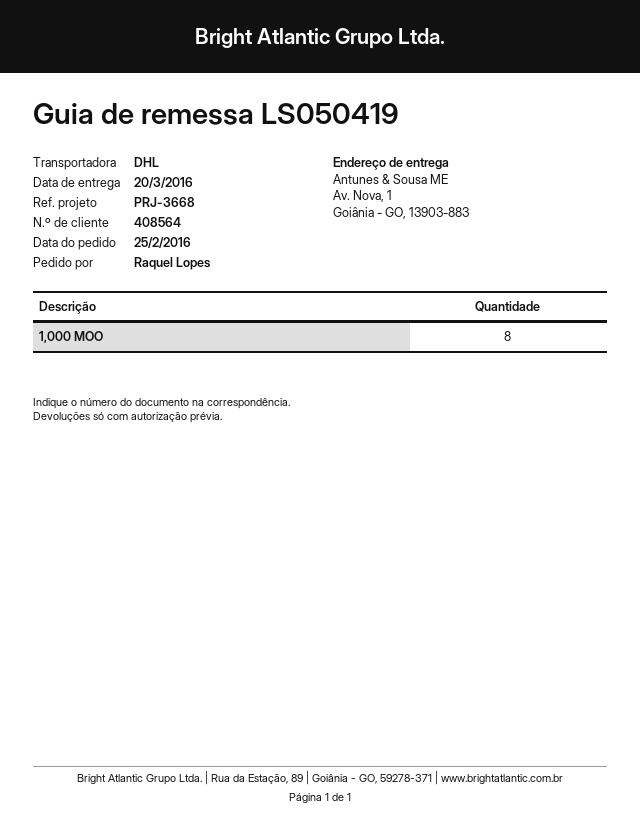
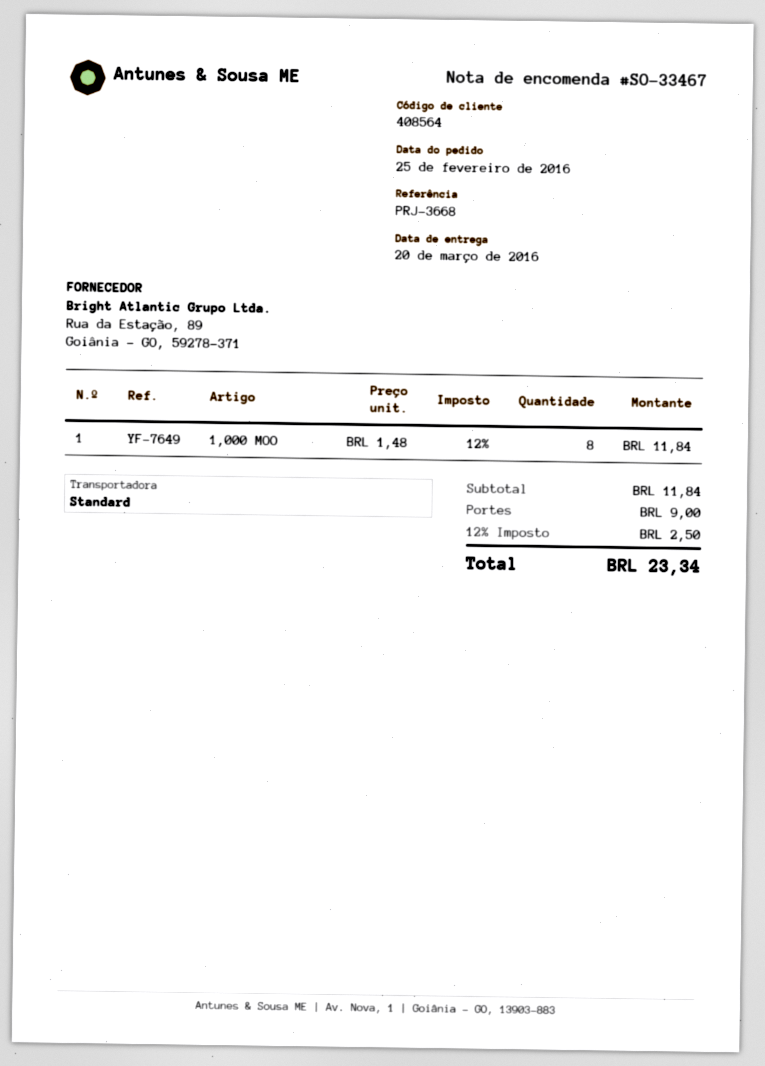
shipping method: DHL -> standard

